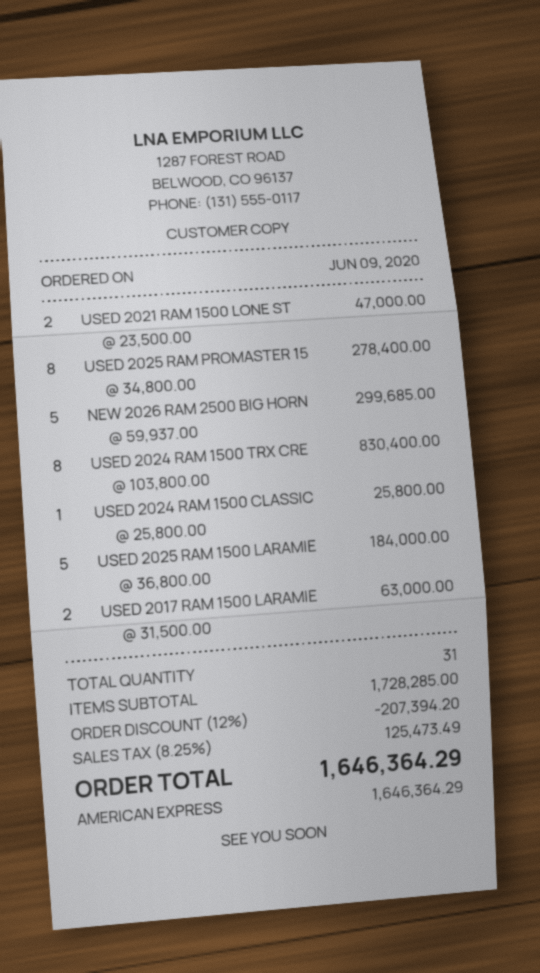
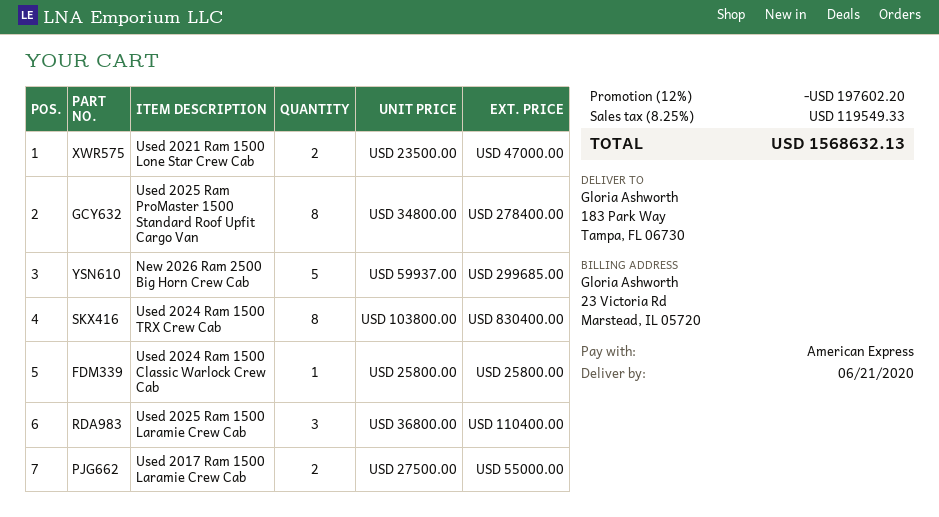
USED 2025 RAM 1500 LARAMIE: 5 x 36800.00 = 184000.00 -> 3 x 36800.00 = 110400.00
USED 2017 RAM 1500 LARAMIE: 2 x 31500.00 = 63000.00 -> 2 x 27500.00 = 55000.00
discount: 12% = 207394.20 -> 12% = 197602.20
tax: 8.25% = 125473.49 -> 8.25% = 119549.33
total: 1646364.29 -> 1568632.13

